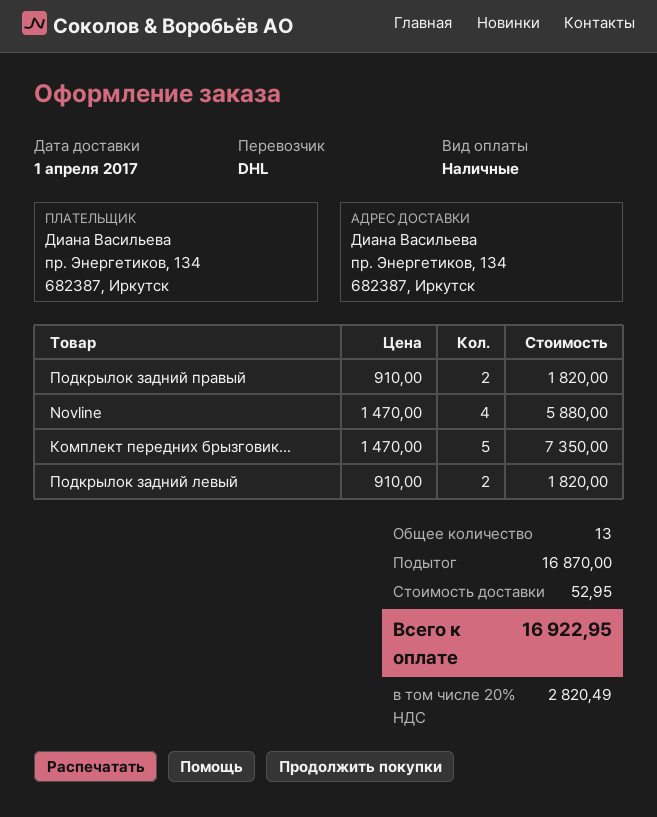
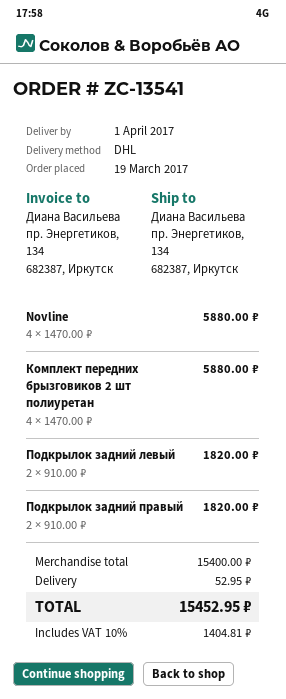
Комплект передних брызговик...: 5 x 1470.00 = 7350.00 -> 4 x 1470.00 = 5880.00
subtotal: 16870.00 -> 15400.00
tax: 20% = 2820.49 -> 10% = 1404.81
total: 16922.95 -> 15452.95

